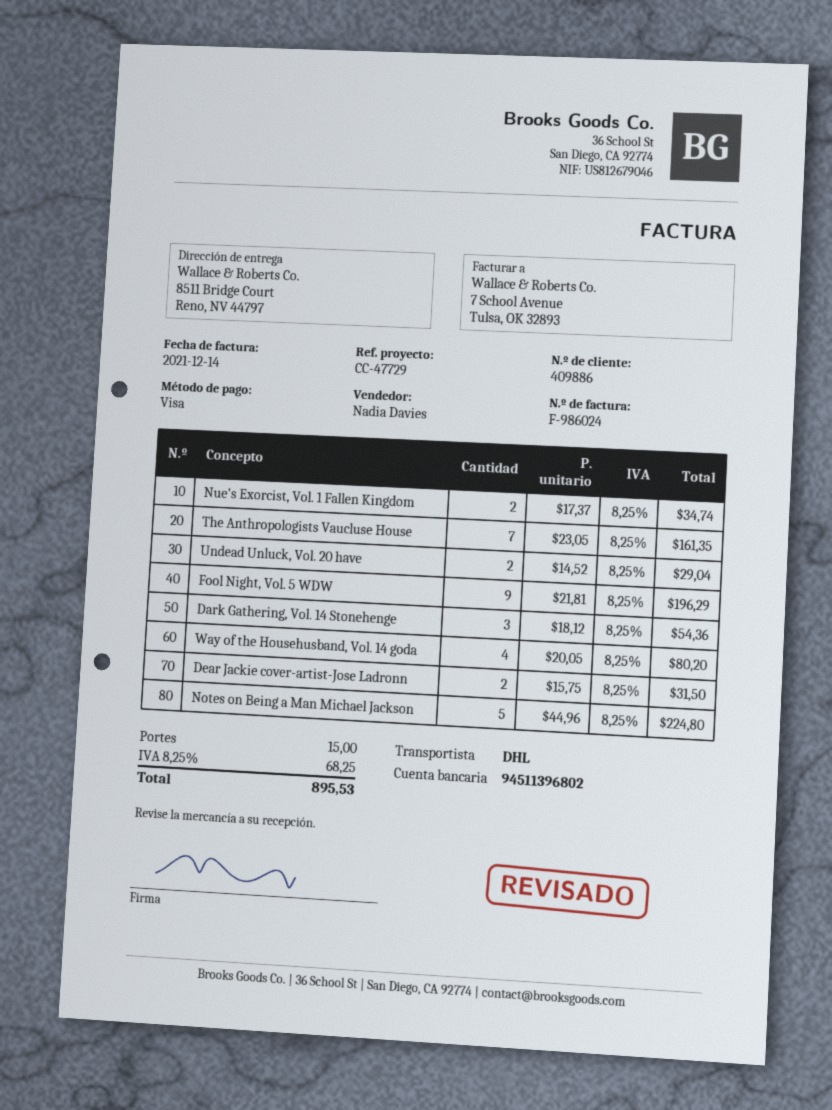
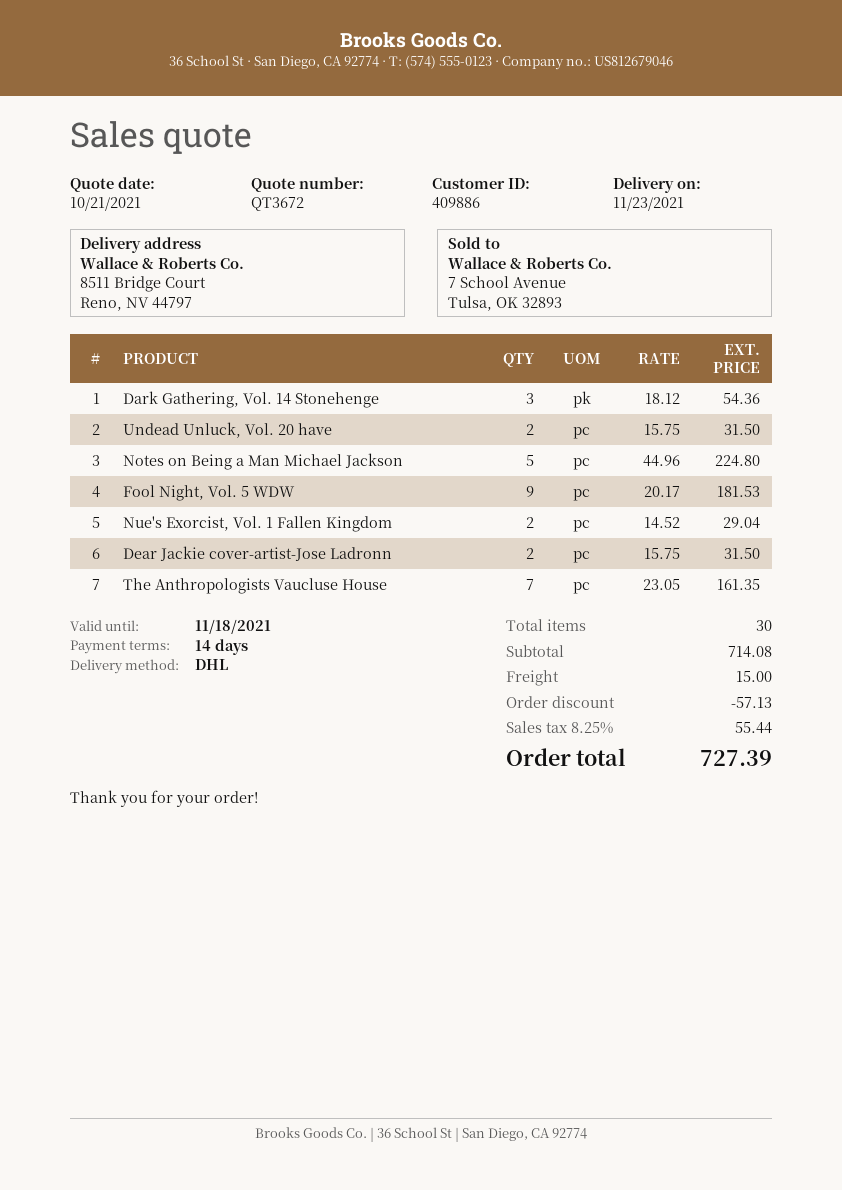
Nue's Exorcist, Vol. 1 Fallen Kingdom: 2 x 17.37 = 34.74 -> 2 x 14.52 = 29.04
Undead Unluck, Vol. 20 have: 2 x 14.52 = 29.04 -> 2 x 15.75 = 31.50
Fool Night, Vol. 5 WDW: 9 x 21.81 = 196.29 -> 9 x 20.17 = 181.53
Way of the Househusband, Vol. 14 goda: 4 x 20.05 = 80.20 -> none
discount: none -> 57.13
tax: 8.25% = 68.25 -> 8.25% = 55.44
total: 895.53 -> 727.39

